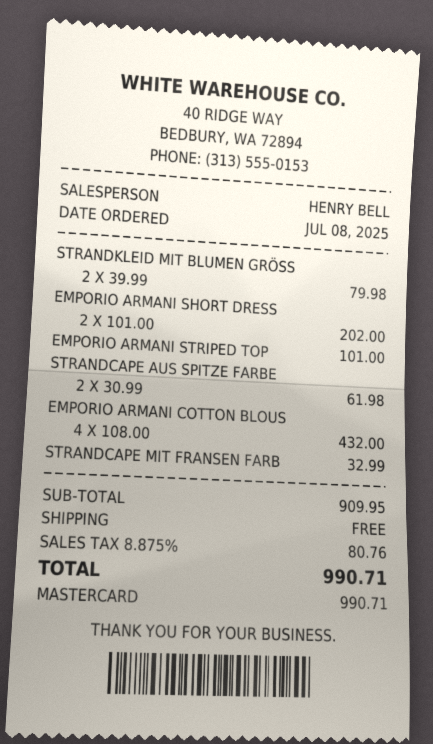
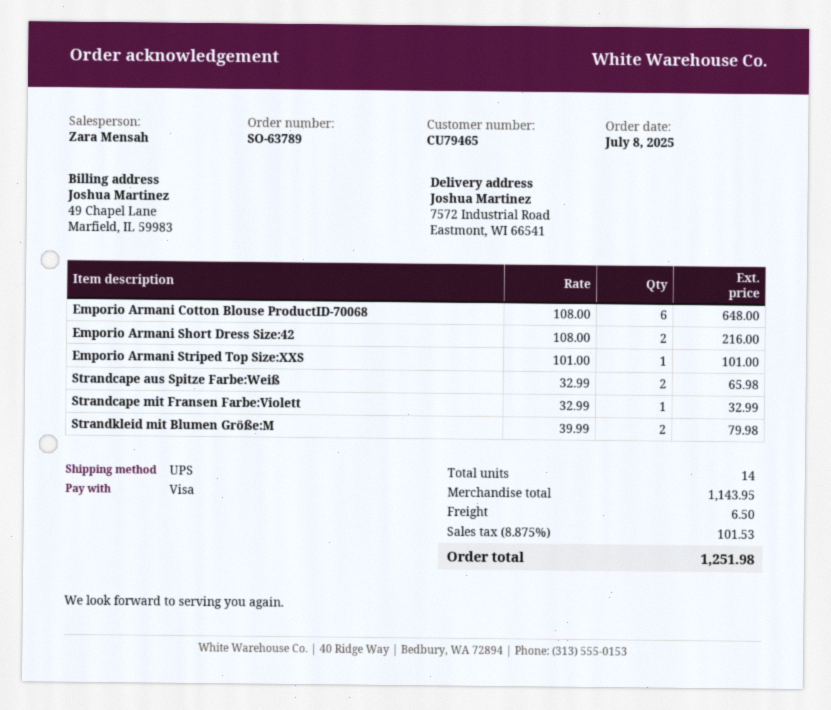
sales rep: HENRY BELL -> Zara Mensah
payment method: Mastercard -> Visa
EMPORIO ARMANI SHORT DRESS: 2 x 101.00 = 202.00 -> 2 x 108.00 = 216.00
STRANDCAPE AUS SPITZE FARBE: 2 x 30.99 = 61.98 -> 2 x 32.99 = 65.98
EMPORIO ARMANI COTTON BLOUS: 4 x 108.00 = 432.00 -> 6 x 108.00 = 648.00
subtotal: 909.95 -> 1143.95
shipping: 0.00 -> 6.50
tax: 8.875% = 80.76 -> 8.875% = 101.53
total: 990.71 -> 1251.98

